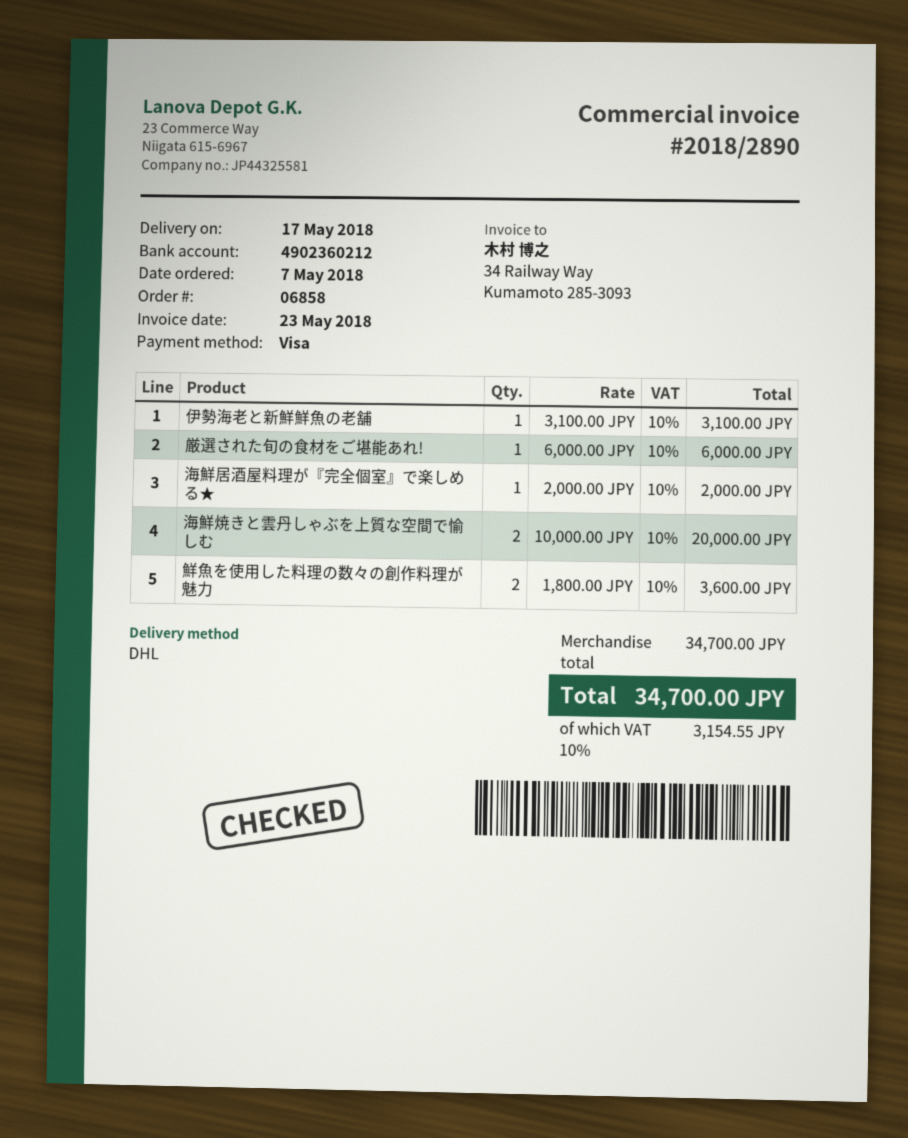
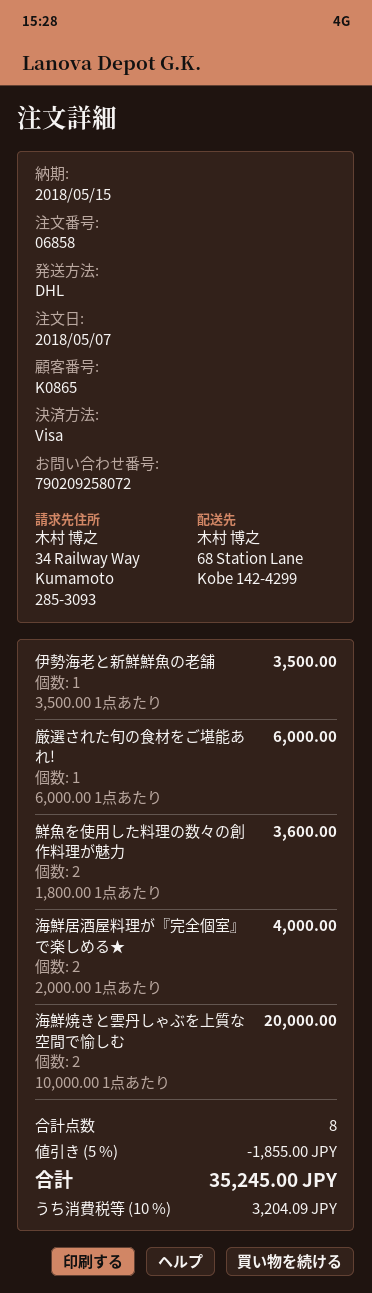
delivery date: 2018-05-17 -> 2018-05-15
伊勢海老と新鮮鮮魚の老舗: 1 x 3100.00 = 3100.00 -> 1 x 3500.00 = 3500.00
海鮮居酒屋料理が『完全個室』で楽しめる★: 1 x 2000.00 = 2000.00 -> 2 x 2000.00 = 4000.00
discount: none -> 5% = 1855.00
tax: 10% = 3154.55 -> 10% = 3204.09
total: 34700.00 -> 35245.00

